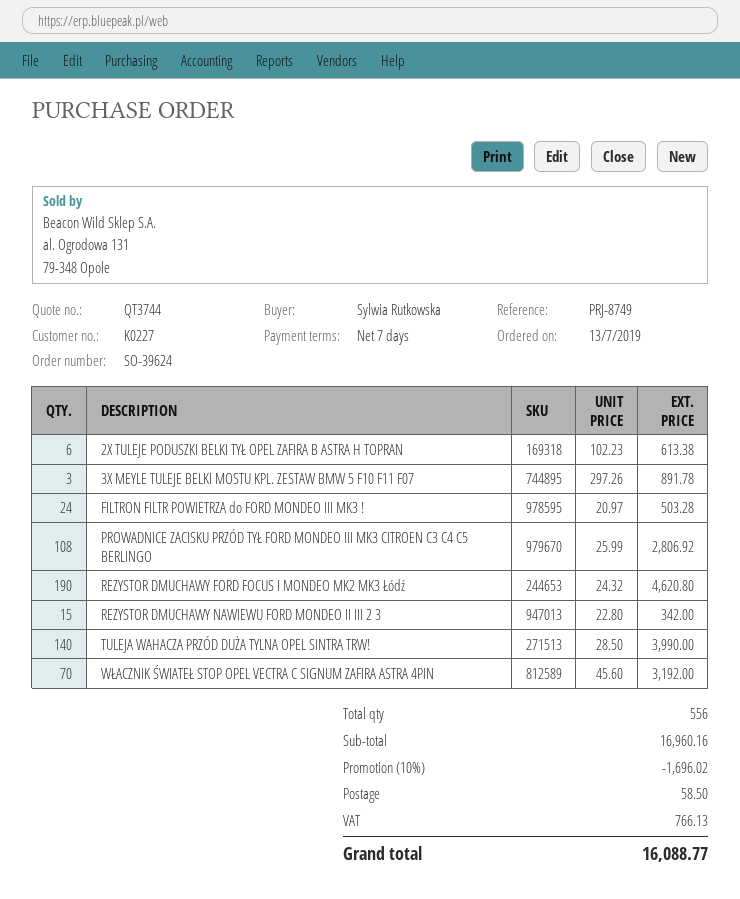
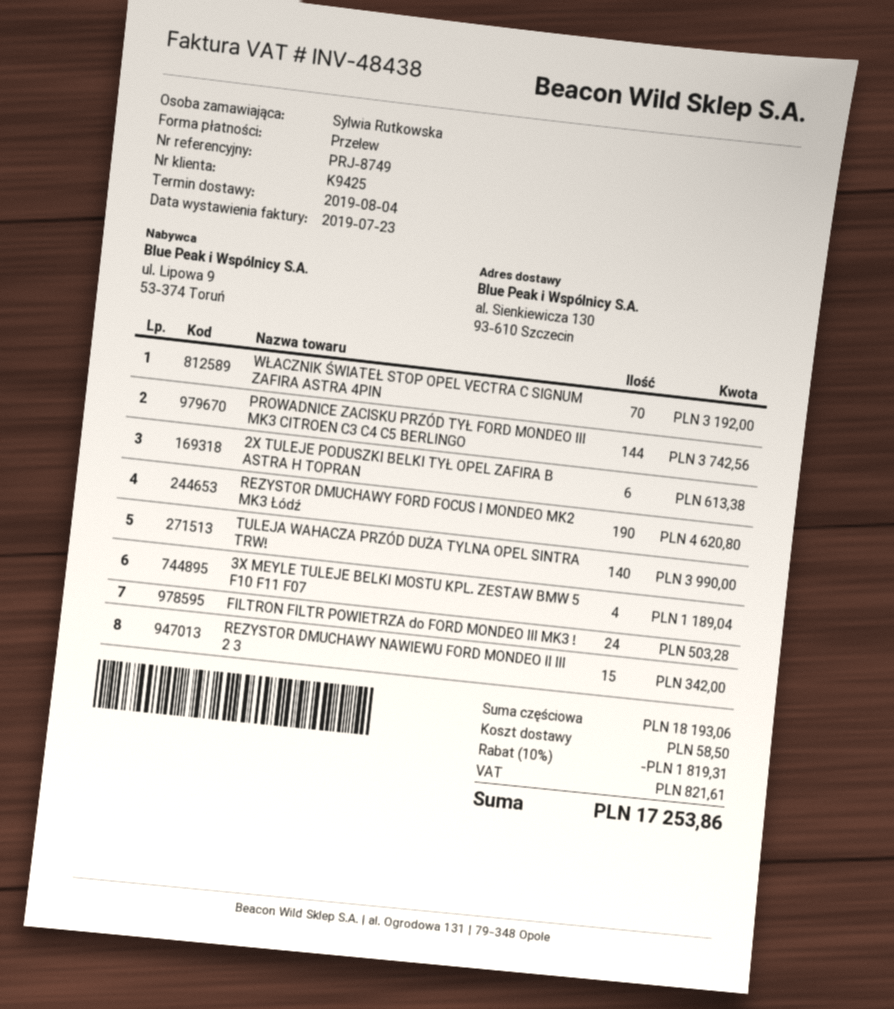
customer number: K0227 -> K9425
3X MEYLE TULEJE BELKI MOSTU KPL. ZESTAW BMW 5 F10 F11 F07: 3 for 891.78 -> 4 for 1189.04
PROWADNICE ZACISKU PRZÓD TYŁ FORD MONDEO III MK3 CITROEN C3 C4 C5 BERLINGO: 108 for 2806.92 -> 144 for 3742.56
subtotal: 16960.16 -> 18193.06
discount: 10% = 1696.02 -> 10% = 1819.31
tax: 766.13 -> 821.61
total: 16088.77 -> 17253.86

